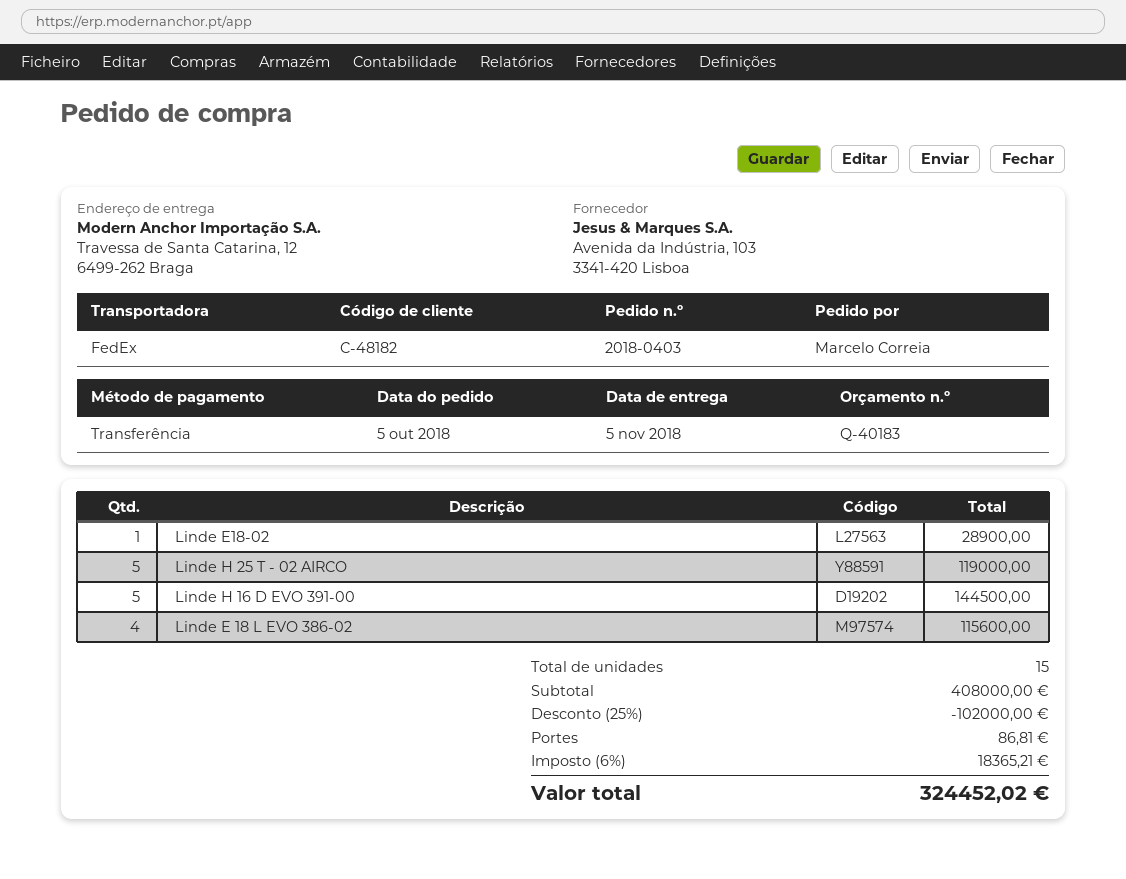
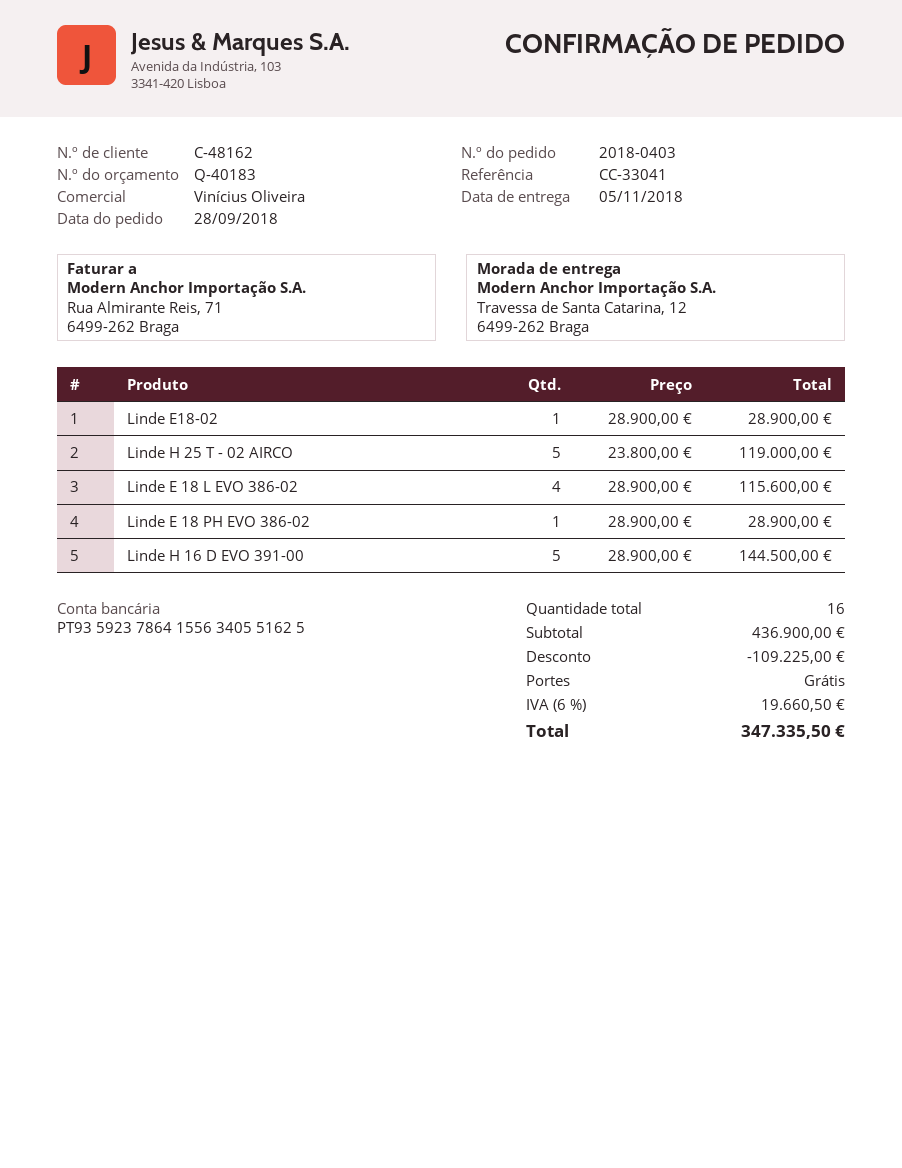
order date: 2018-10-05 -> 2018-09-28
customer number: C-48182 -> C-48162
Linde E 18 PH EVO 386-02: none -> 1 for 28900.00
total quantity: 15 -> 16
subtotal: 408000.00 -> 436900.00
discount: 102000.00 -> 109225.00
shipping: 86.81 -> 0.00
tax: 6% = 18365.21 -> 6% = 19660.50
total: 324452.02 -> 347335.50

